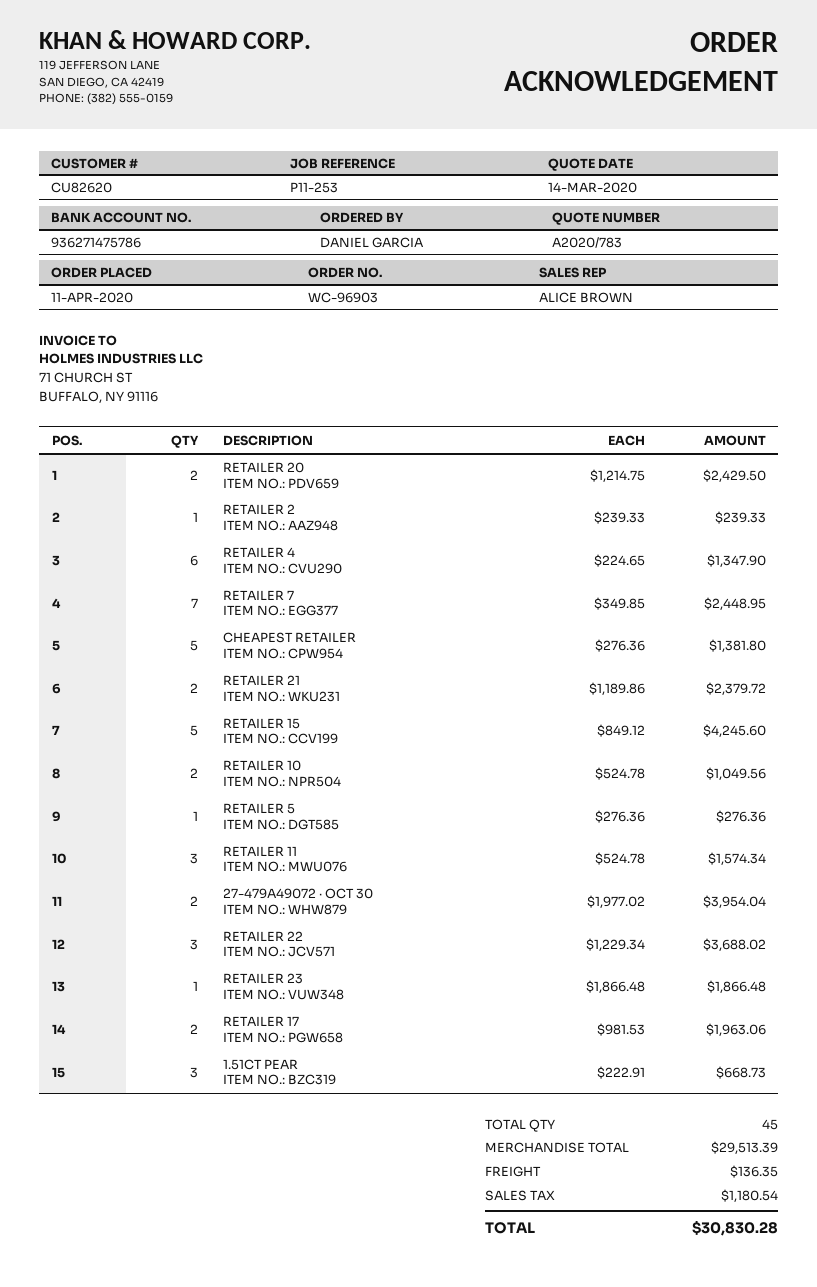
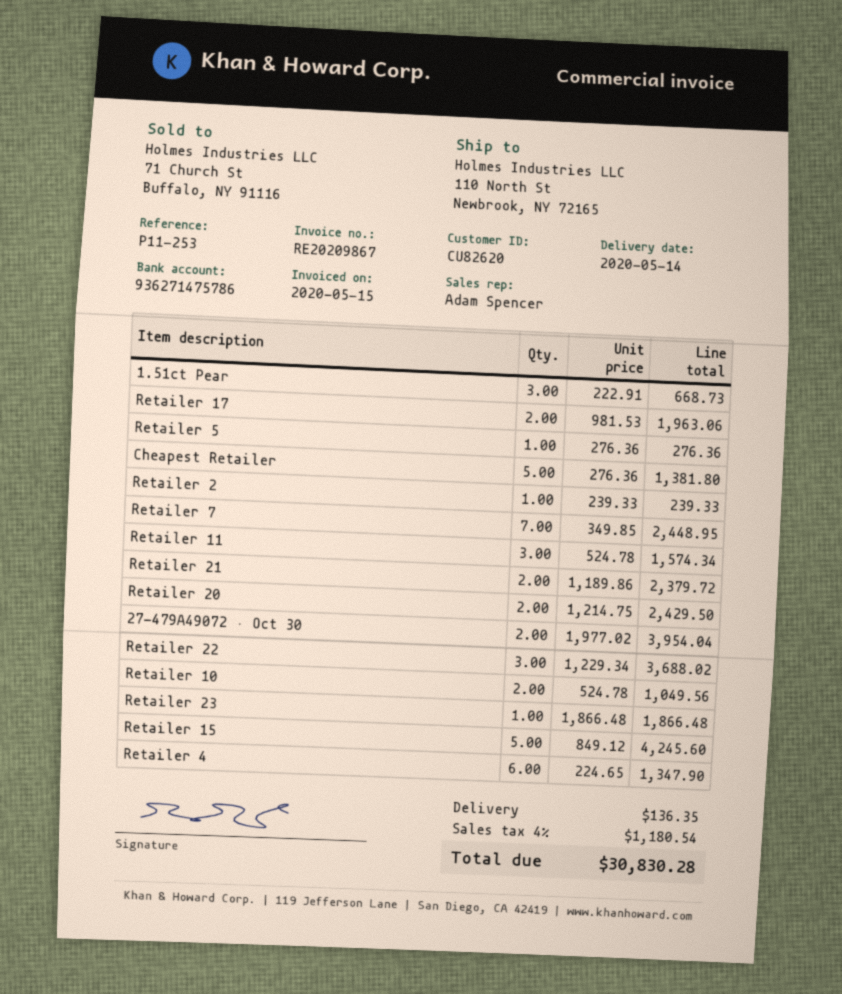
sales rep: ALICE BROWN -> Adam Spencer

